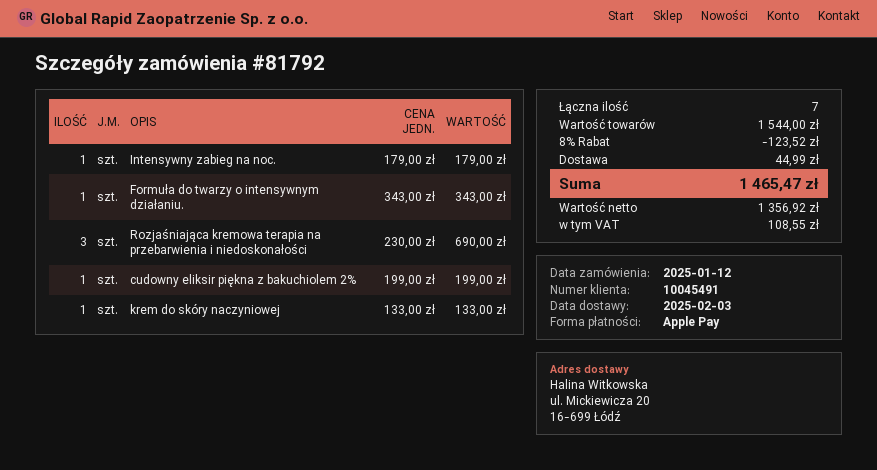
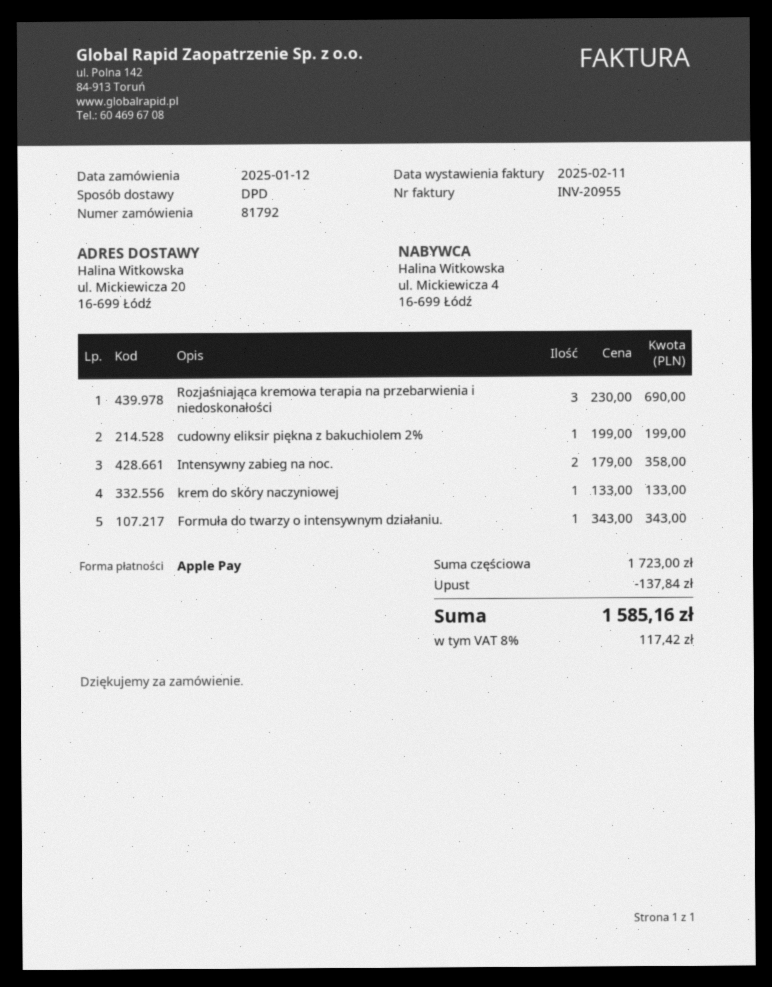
Intensywny zabieg na noc.: 1 x 179.00 = 179.00 -> 2 x 179.00 = 358.00
subtotal: 1544.00 -> 1723.00
discount: 123.52 -> 137.84
shipping: 44.99 -> none
tax: 108.55 -> 117.42
total: 1465.47 -> 1585.16

